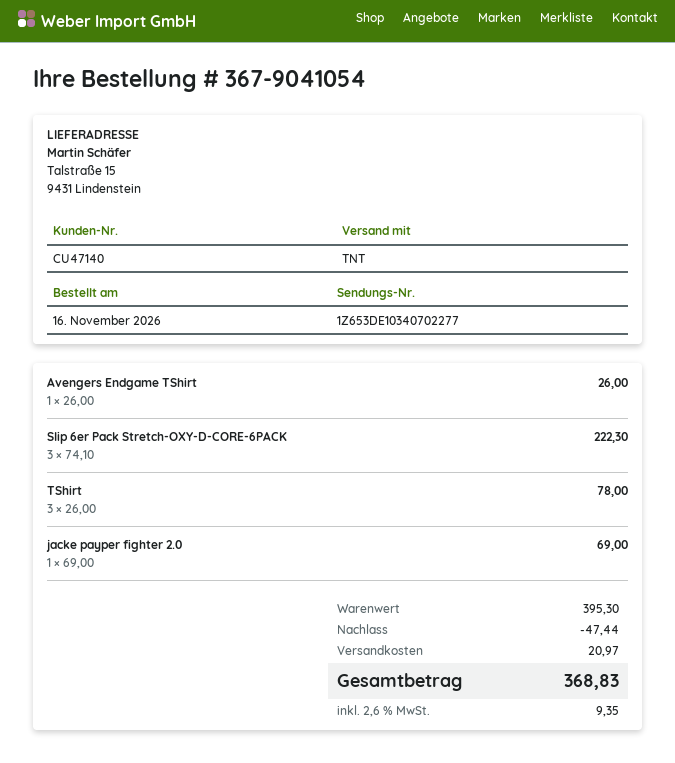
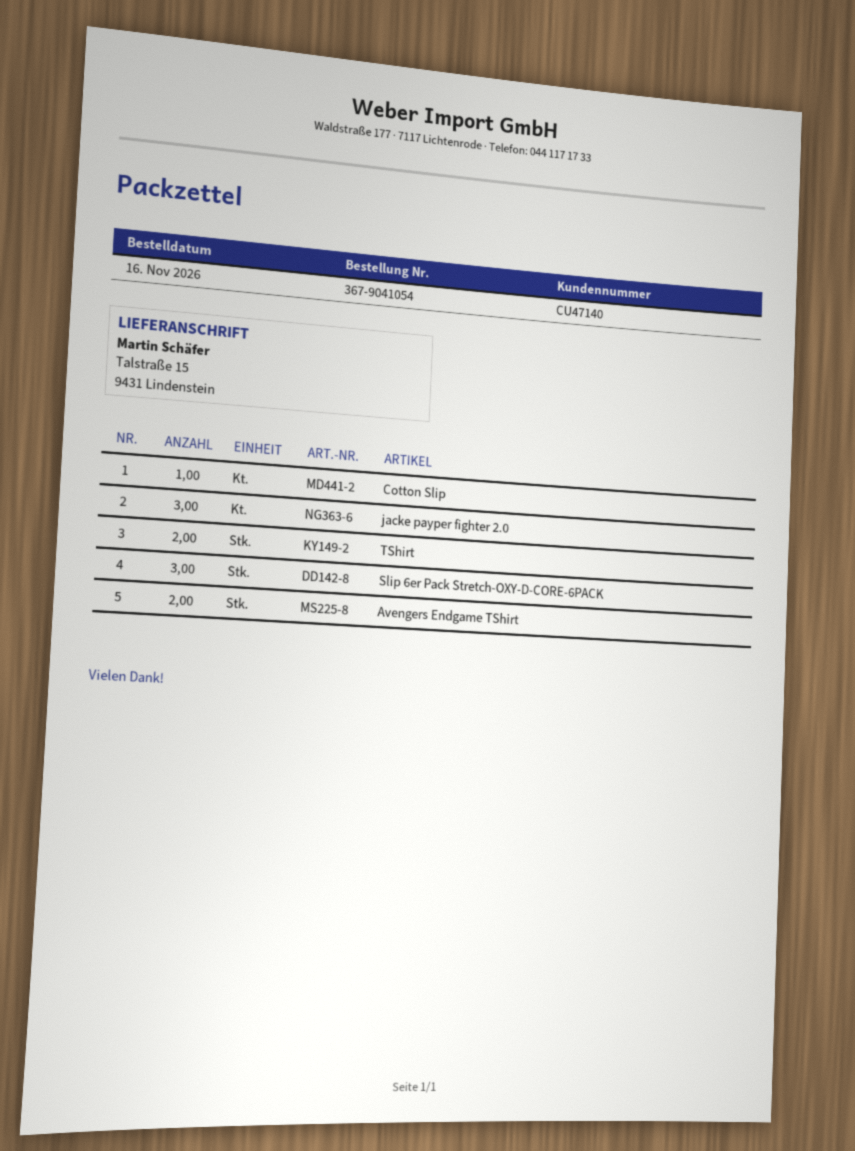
Avengers Endgame TShirt: 1 -> 2
TShirt: 3 -> 2
jacke payper fighter 2.0: 1 -> 3
Cotton Slip: none -> 1

